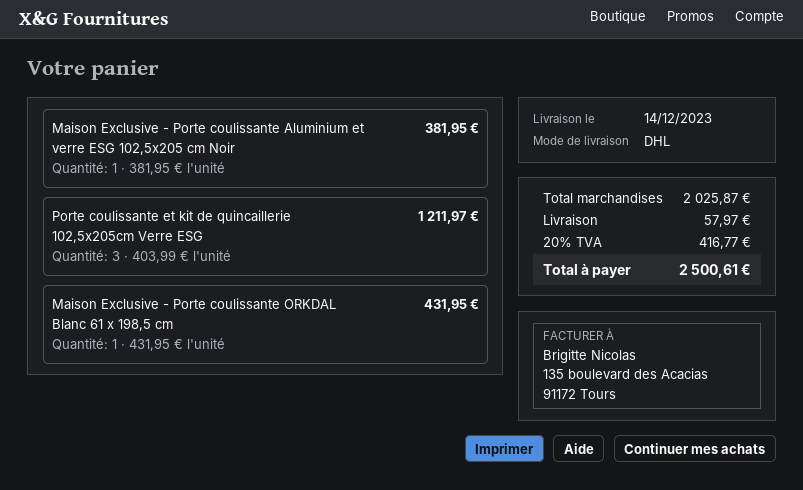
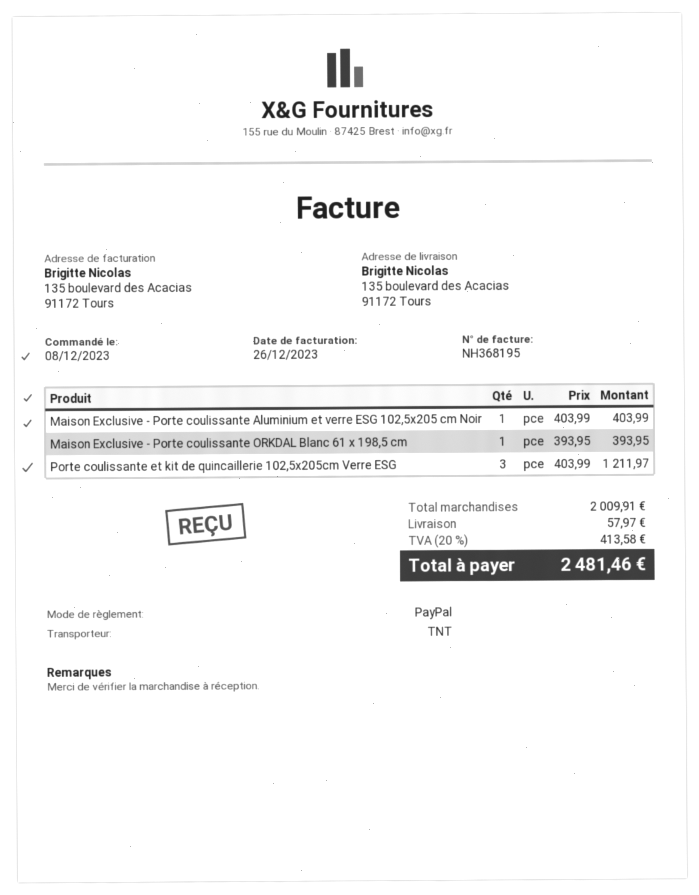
shipping method: DHL -> TNT
Maison Exclusive - Porte coulissante Aluminium et verre ESG 102,5x205 cm Noir: 1 x 381.95 = 381.95 -> 1 x 403.99 = 403.99
Maison Exclusive - Porte coulissante ORKDAL Blanc 61 x 198,5 cm: 1 x 431.95 = 431.95 -> 1 x 393.95 = 393.95
subtotal: 2025.87 -> 2009.91
tax: 20% = 416.77 -> 20% = 413.58
total: 2500.61 -> 2481.46

